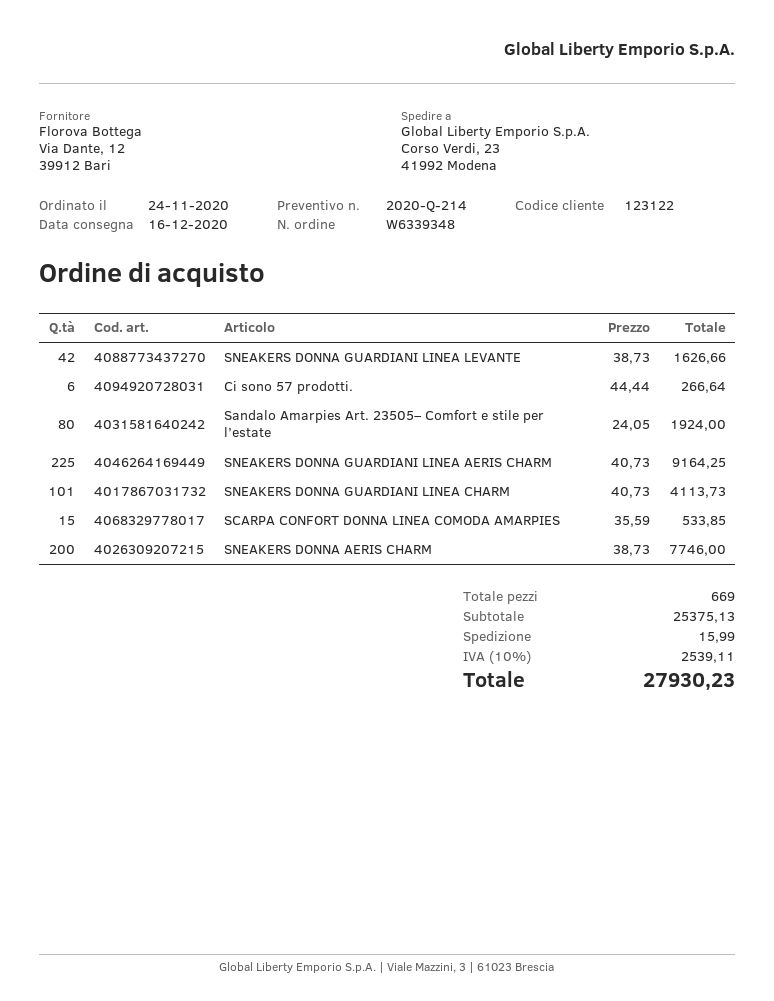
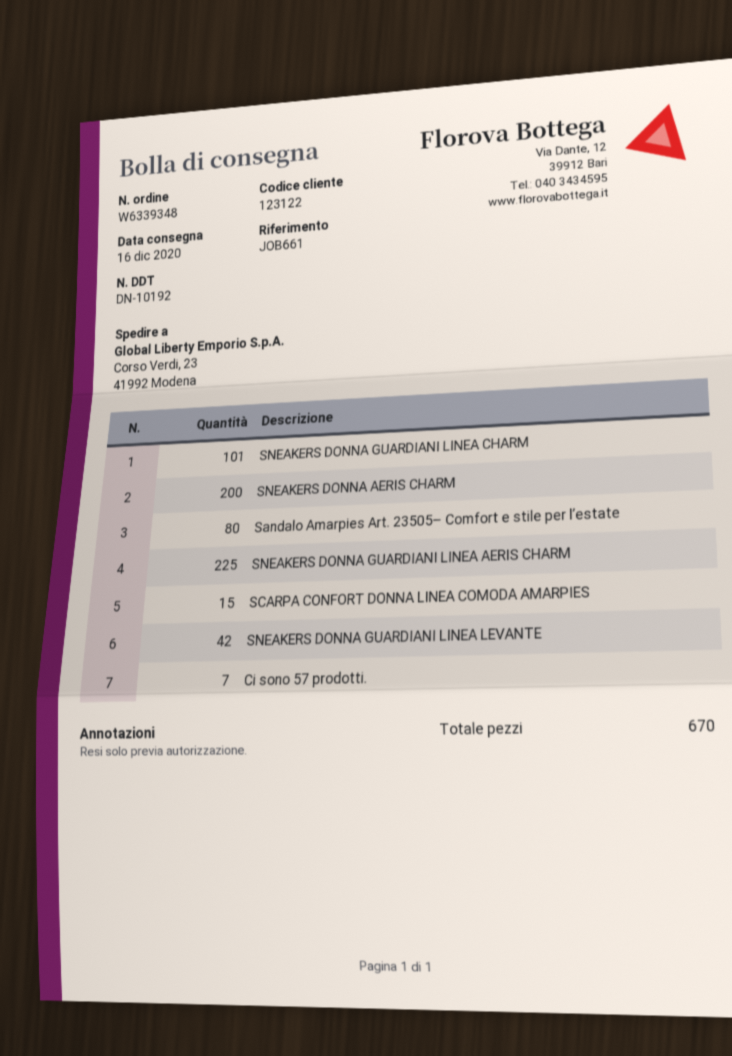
Ci sono 57 prodotti.: 6 -> 7
total quantity: 669 -> 670

